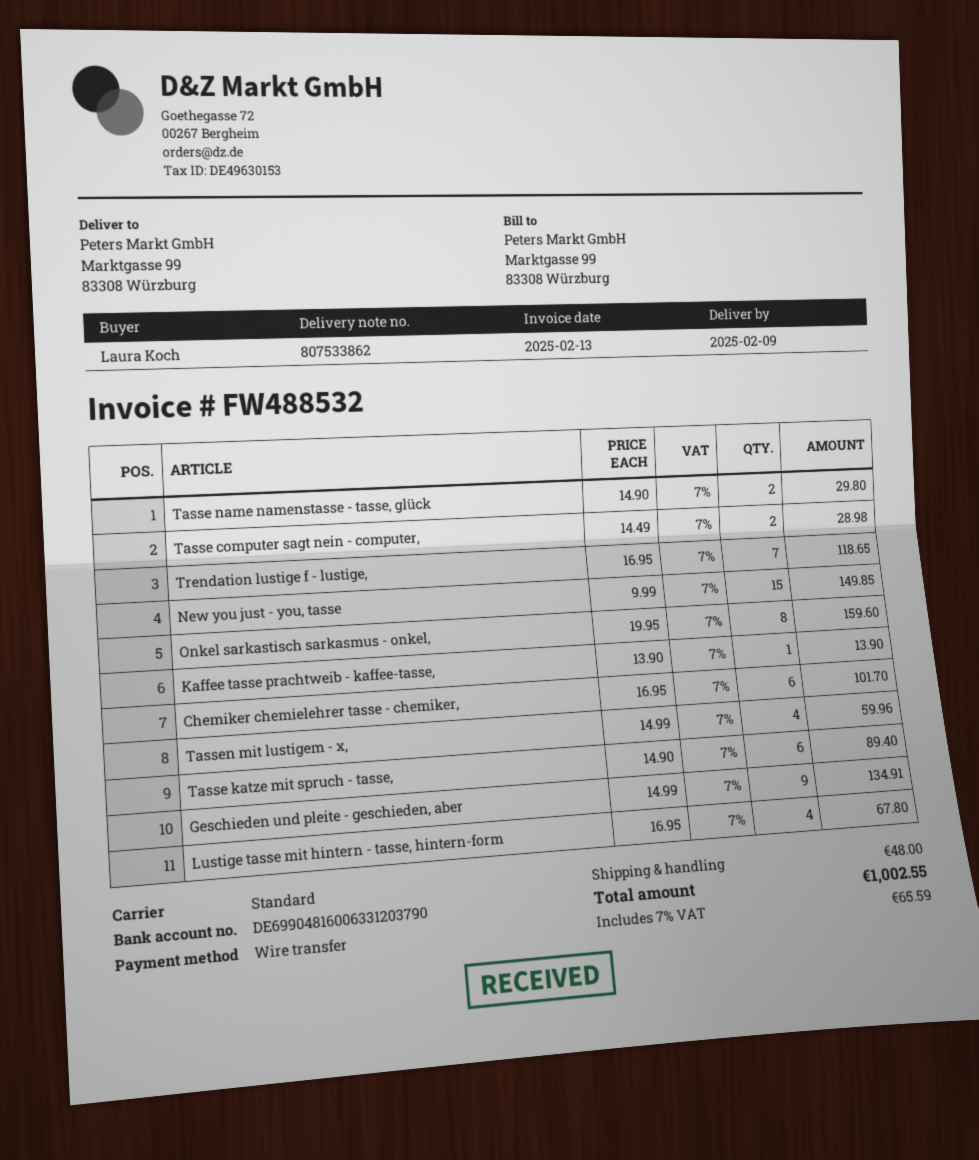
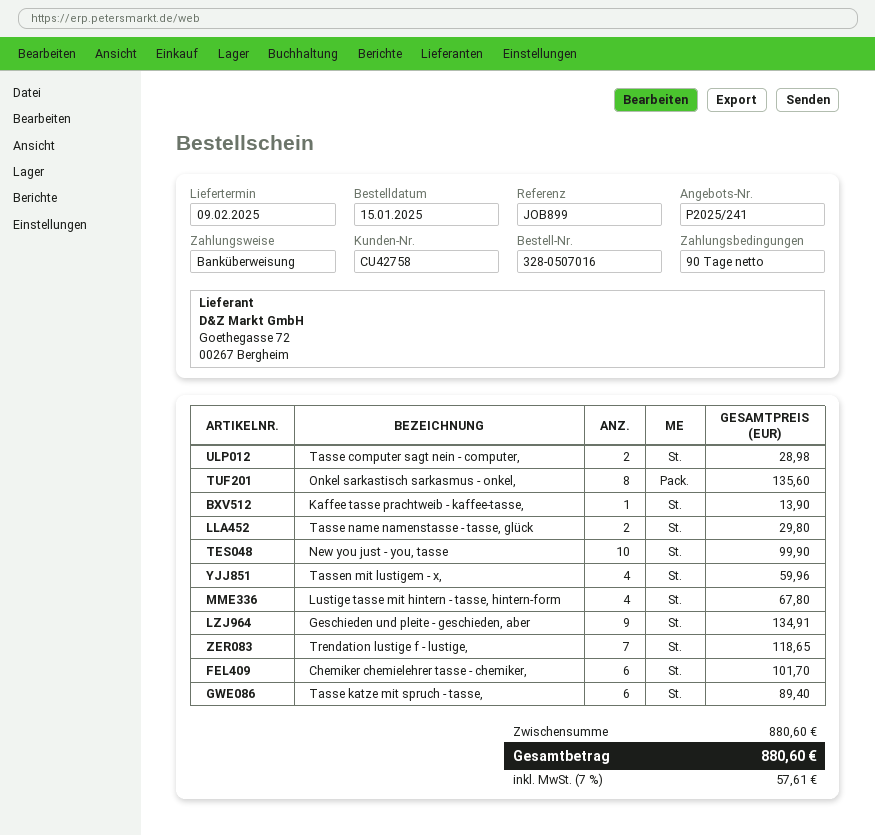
New you just - you, tasse: 15 for 149.85 -> 10 for 99.90
Onkel sarkastisch sarkasmus - onkel,: 8 for 159.60 -> 8 for 135.60
shipping: 48.00 -> none
tax: 7% = 65.59 -> 7% = 57.61
total: 1002.55 -> 880.60

